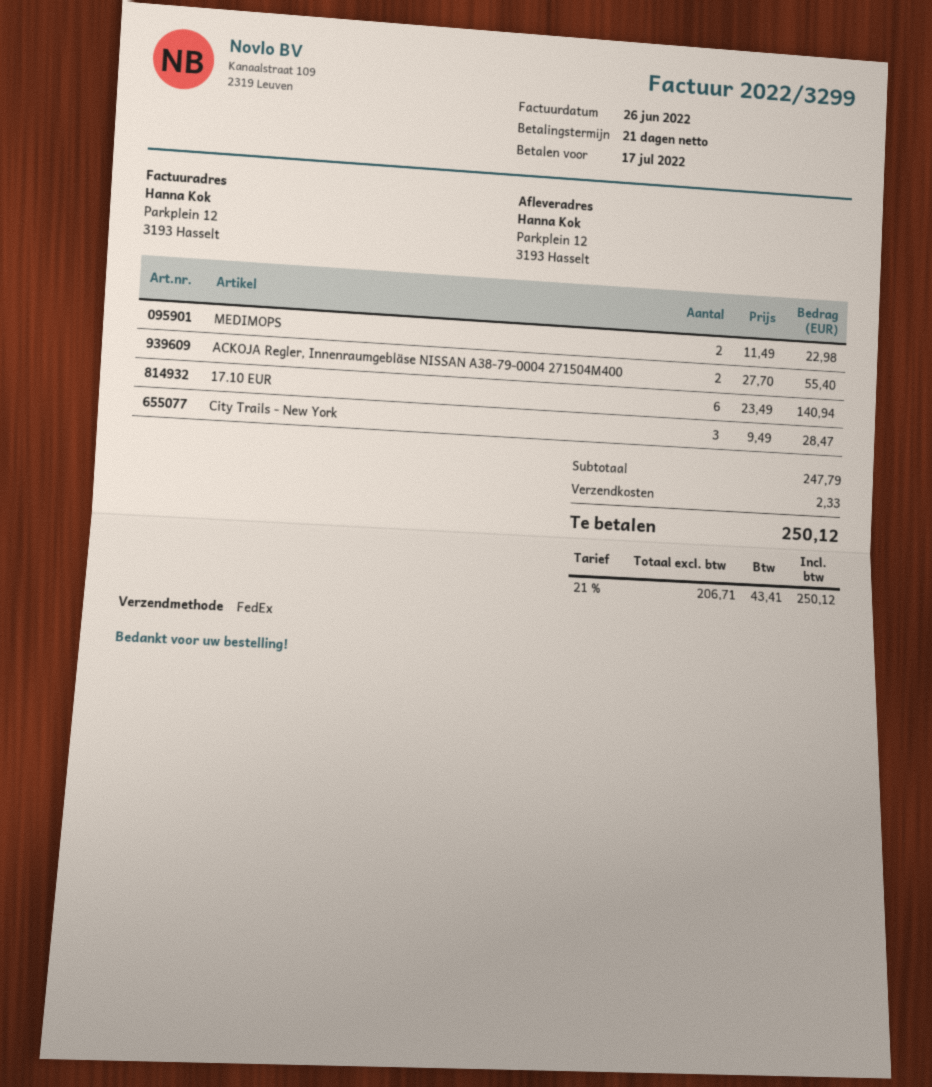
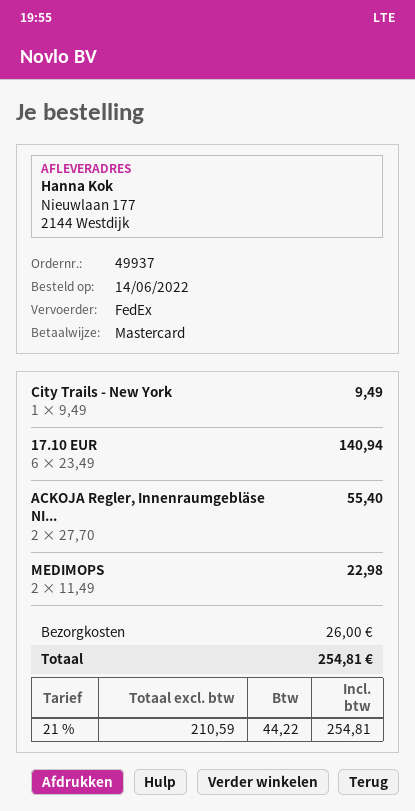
ship to: Parkplein 12, 3193 Hasselt -> Nieuwlaan 177, 2144 Westdijk
City Trails - New York: 3 x 9.49 = 28.47 -> 1 x 9.49 = 9.49
shipping: 2.33 -> 26.00
net: 206.71 -> 210.59
tax: 21% = 43.41 -> 21% = 44.22
total: 250.12 -> 254.81

